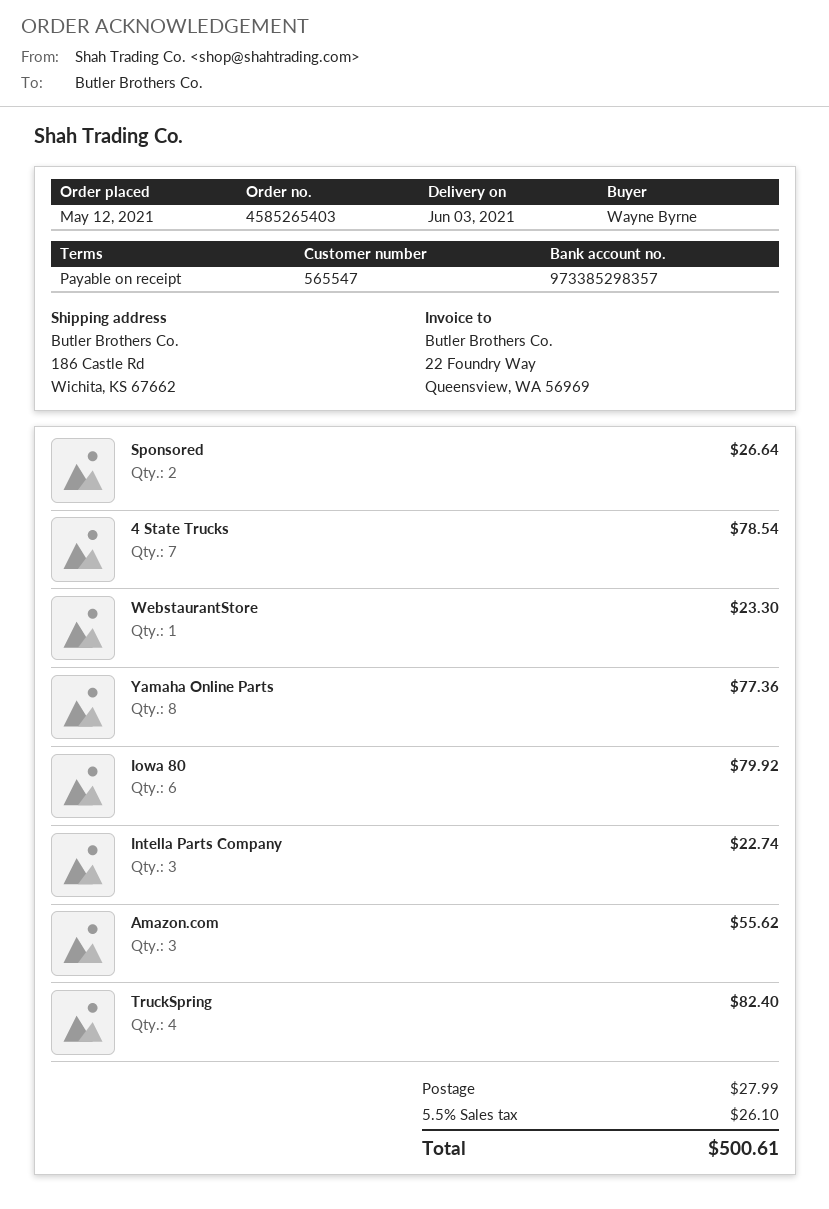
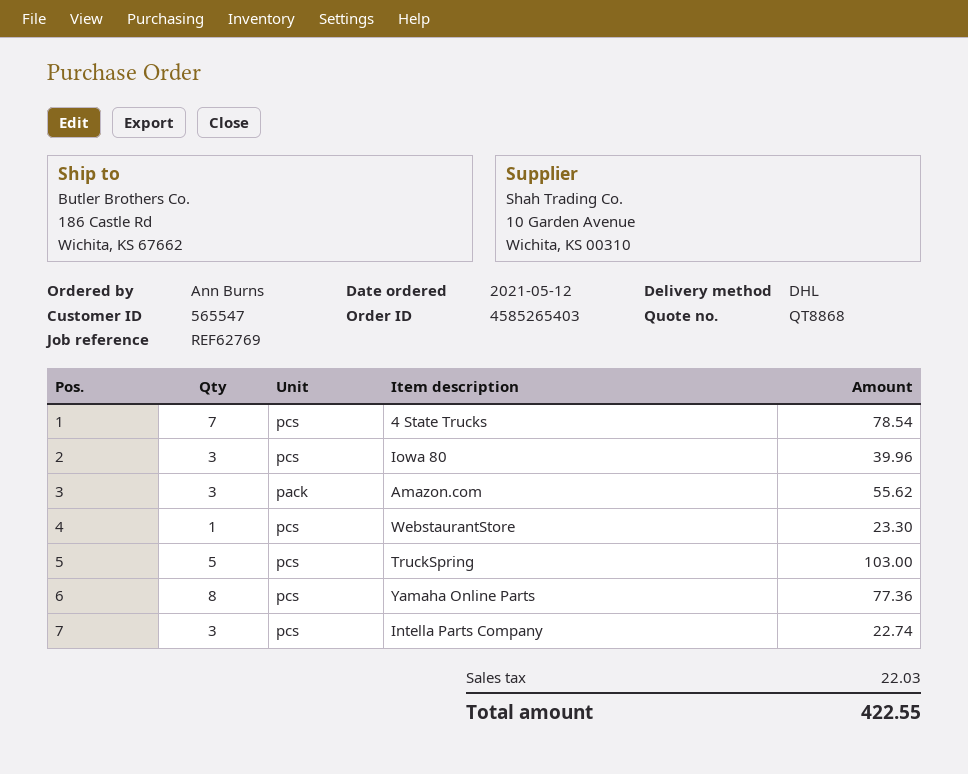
ordered by: Wayne Byrne -> Ann Burns
Sponsored: 2 for 26.64 -> none
Iowa 80: 6 for 79.92 -> 3 for 39.96
TruckSpring: 4 for 82.40 -> 5 for 103.00
shipping: 27.99 -> none
tax: 26.10 -> 22.03
total: 500.61 -> 422.55

